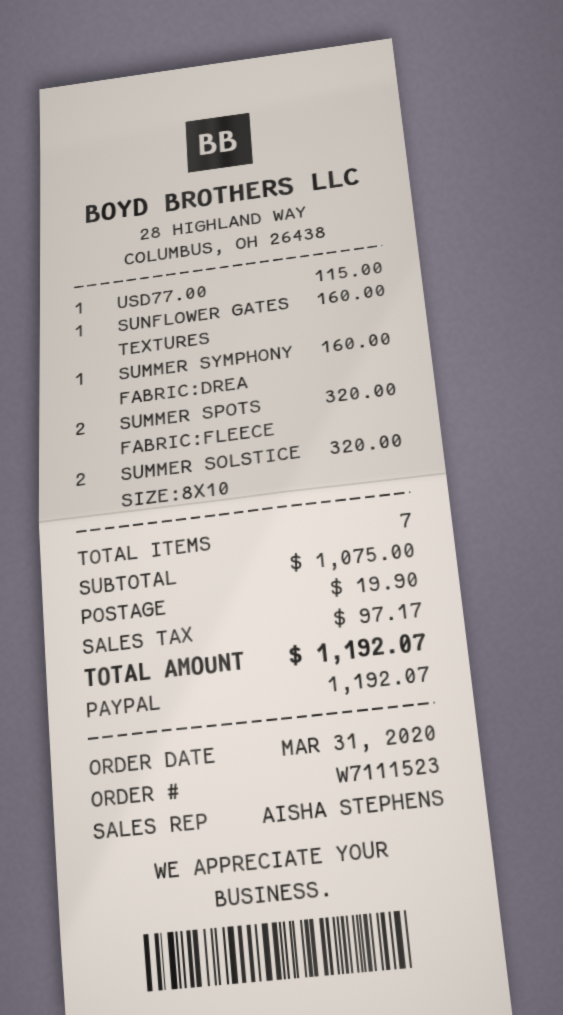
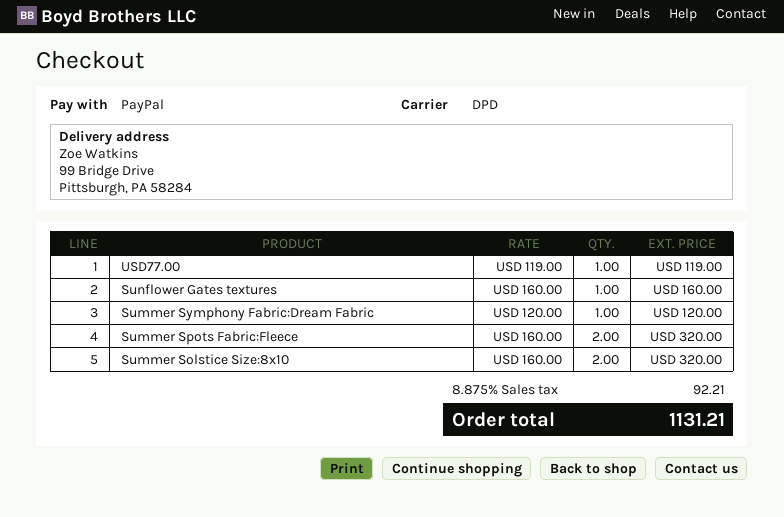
USD77.00: 1 for 115.00 -> 1 for 119.00
SUMMER SYMPHONY FABRIC:DREA: 1 for 160.00 -> 1 for 120.00
shipping: 19.90 -> none
tax: 97.17 -> 92.21
total: 1192.07 -> 1131.21

